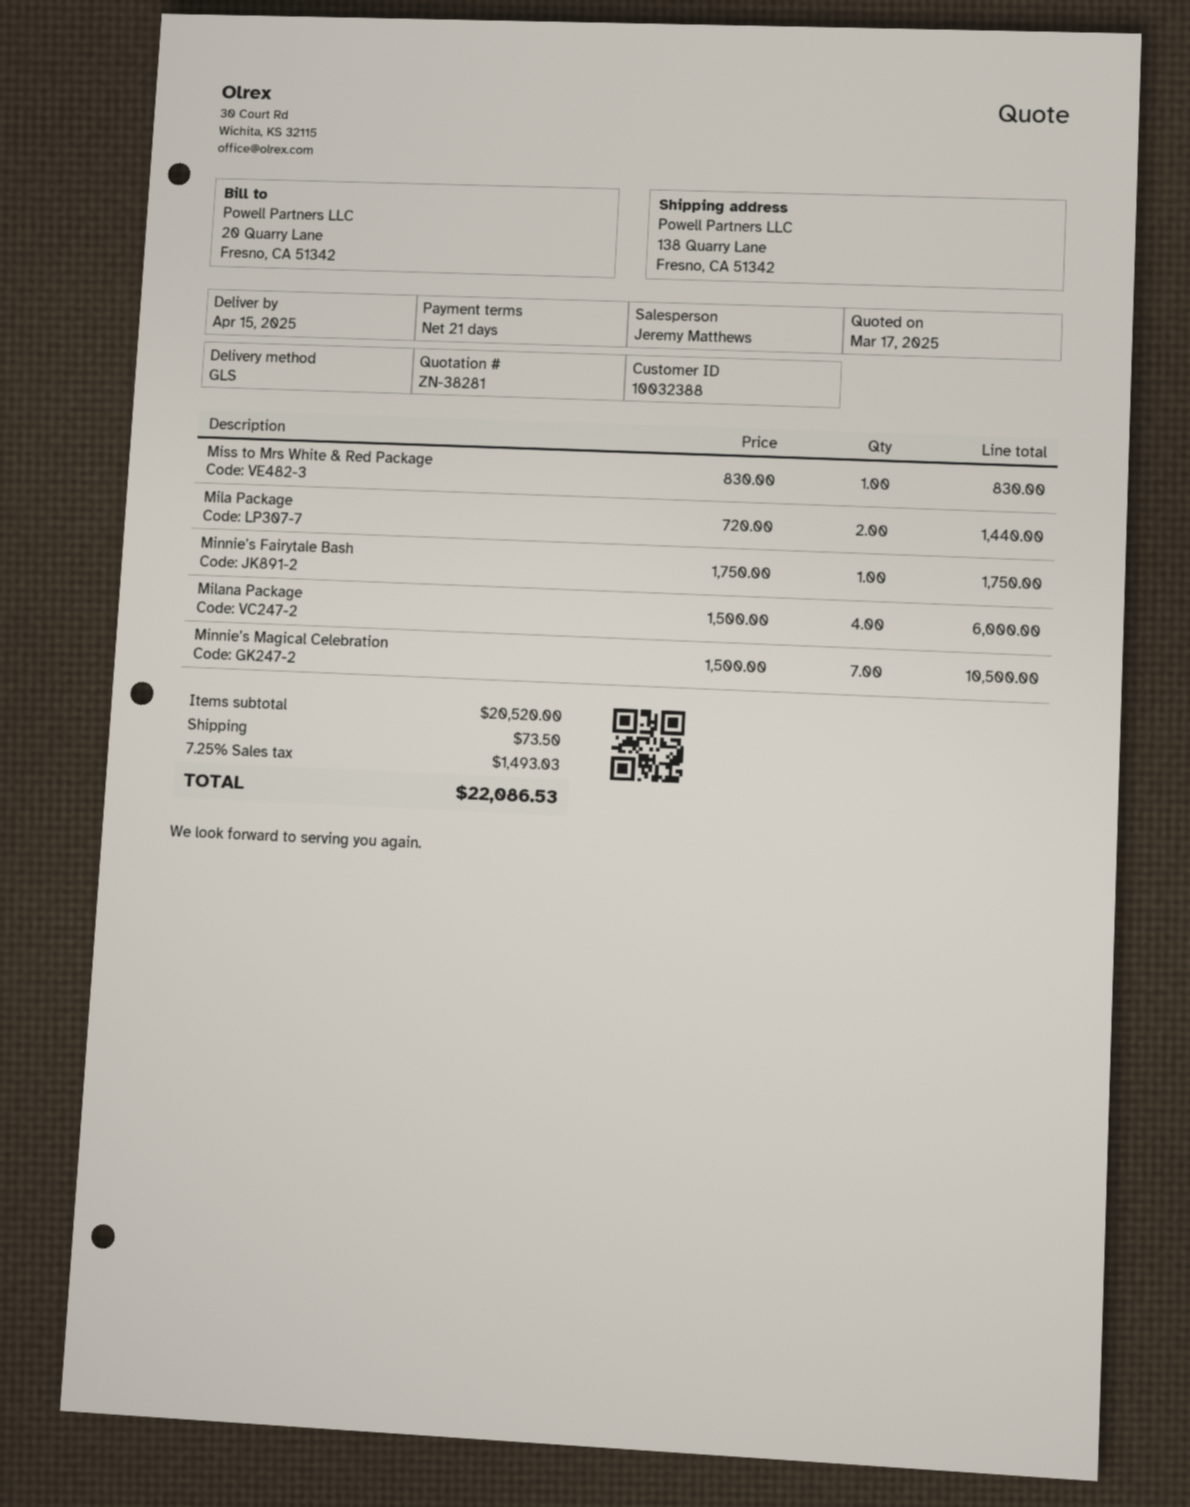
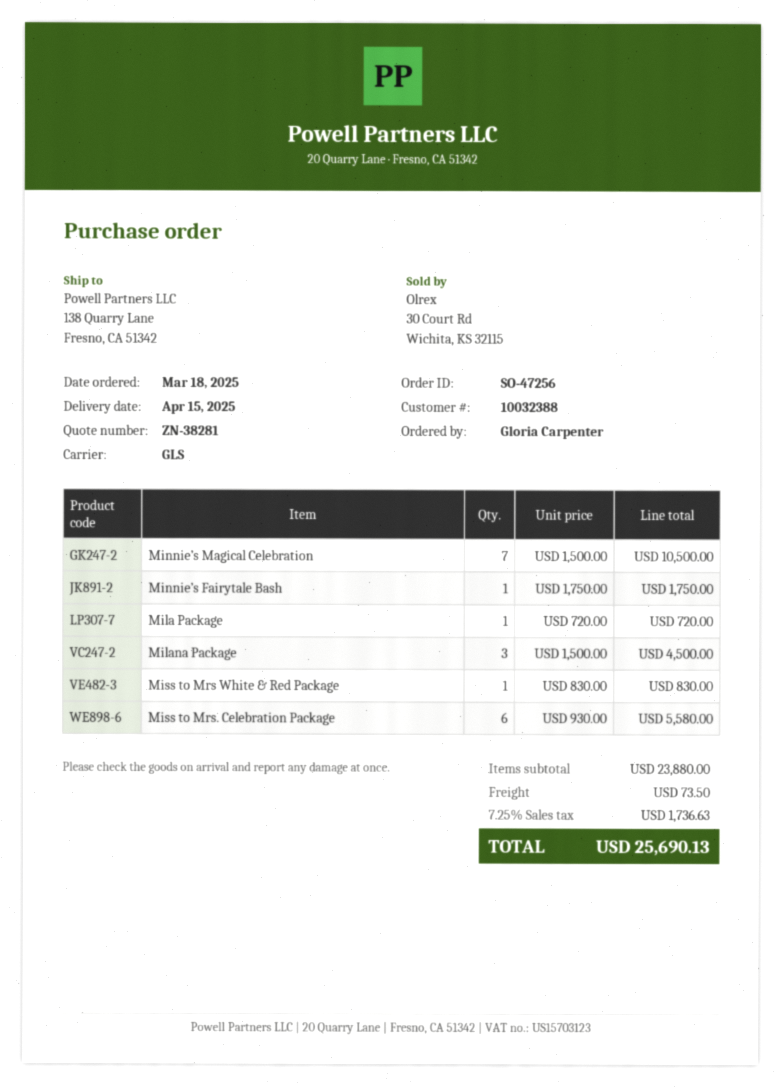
Mila Package: 2 x 720.00 = 1440.00 -> 1 x 720.00 = 720.00
Milana Package: 4 x 1500.00 = 6000.00 -> 3 x 1500.00 = 4500.00
Miss to Mrs. Celebration Package: none -> 6 x 930.00 = 5580.00
subtotal: 20520.00 -> 23880.00
tax: 7.25% = 1493.03 -> 7.25% = 1736.63
total: 22086.53 -> 25690.13

